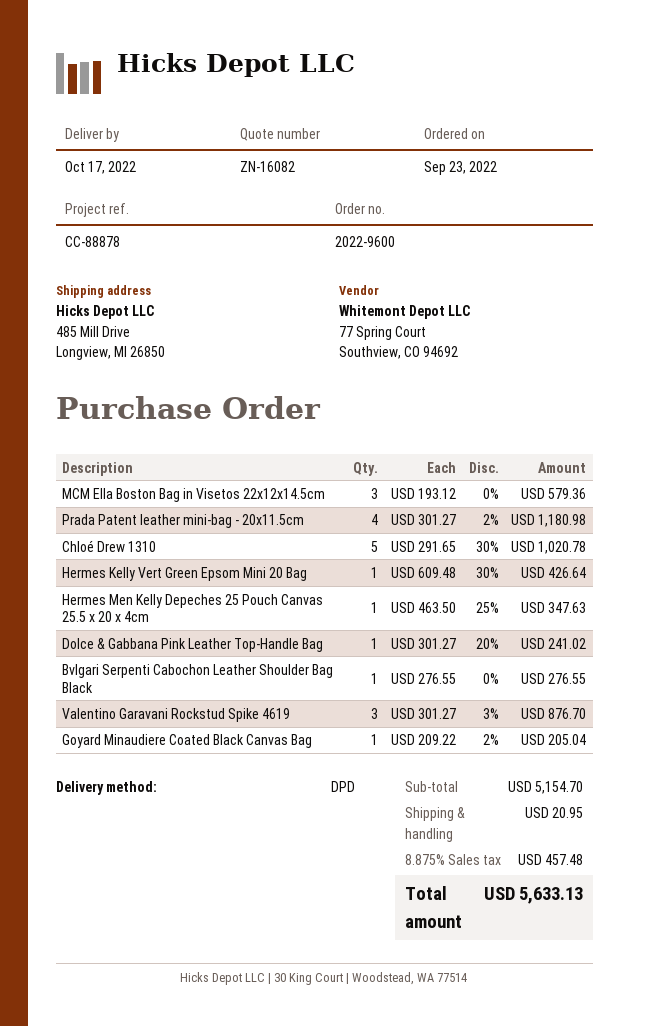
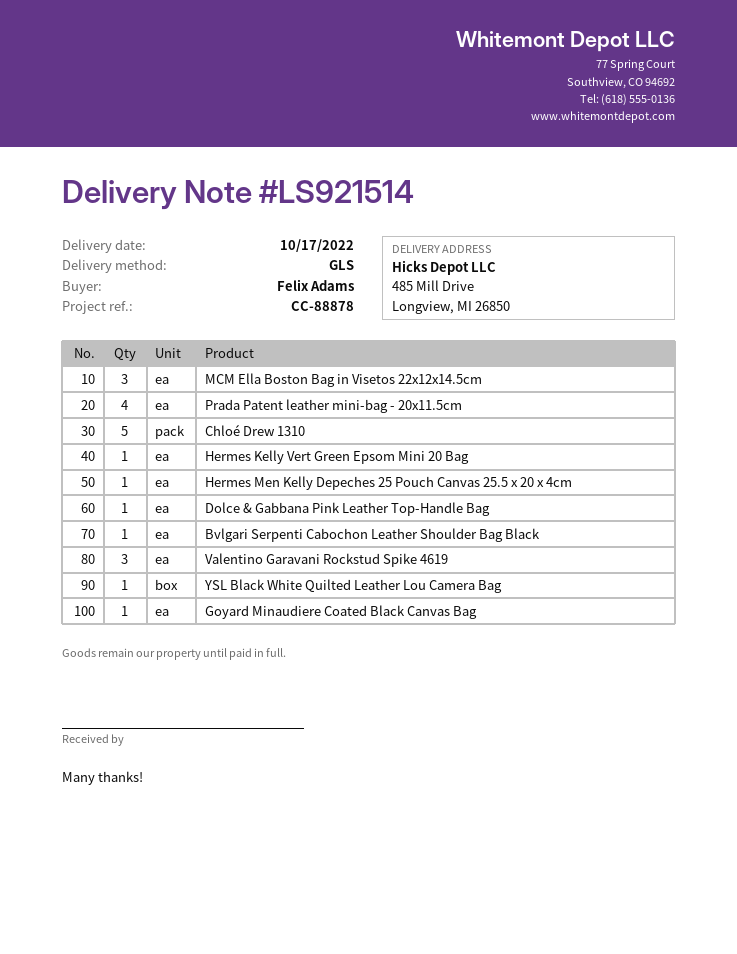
shipping method: DPD -> GLS
YSL Black White Quilted Leather Lou Camera Bag: none -> 1

